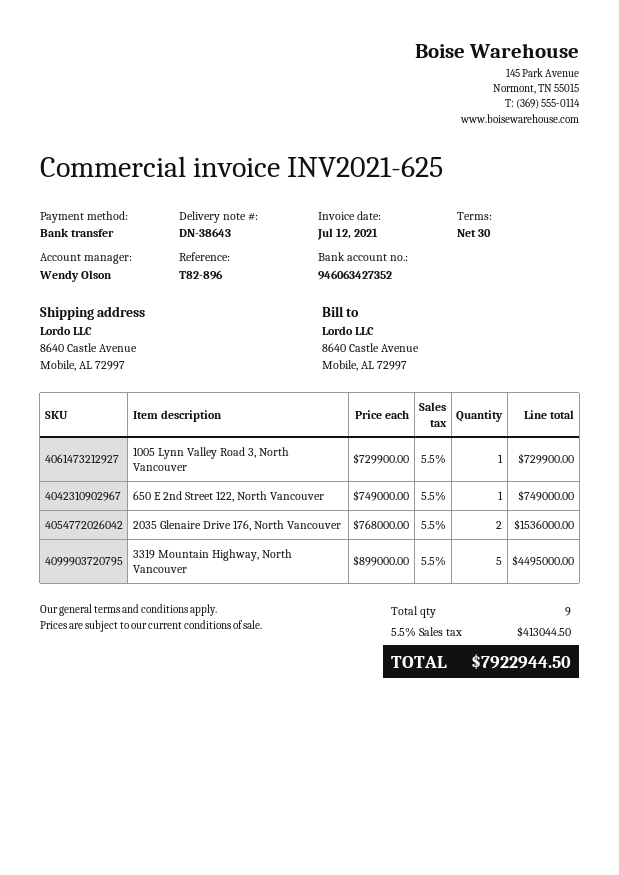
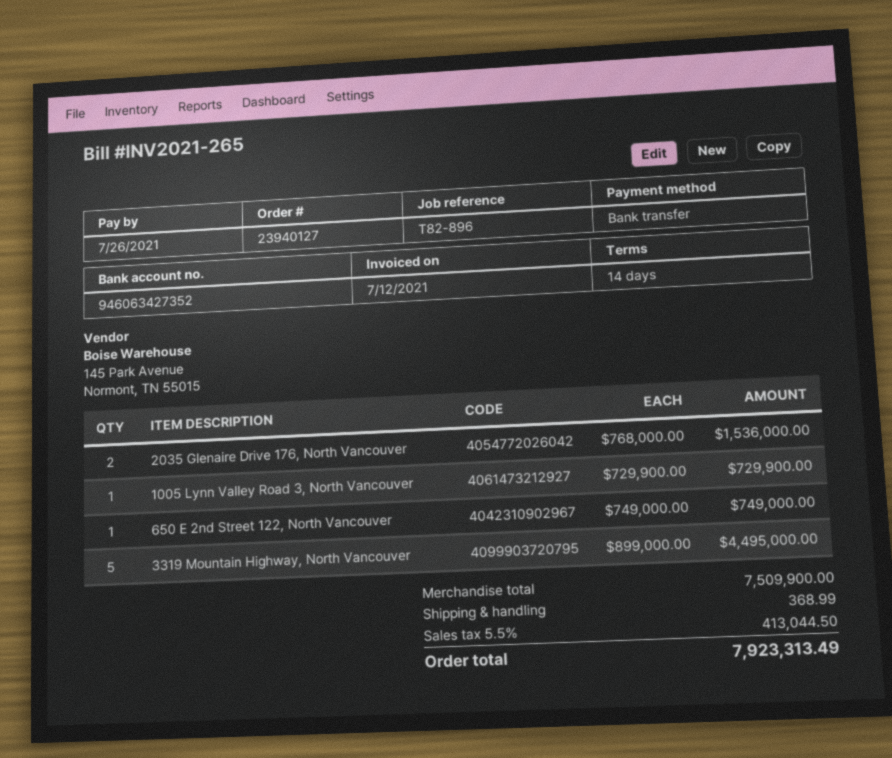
invoice number: INV2021-625 -> INV2021-265
payment terms: 30 days -> 14 days
shipping: none -> 368.99
total: 7922944.50 -> 7923313.49

